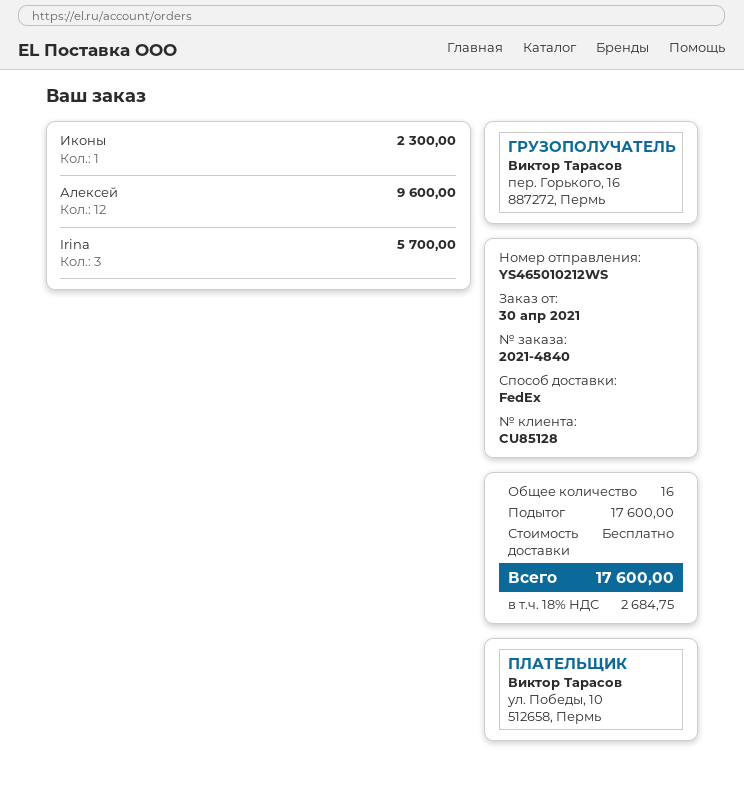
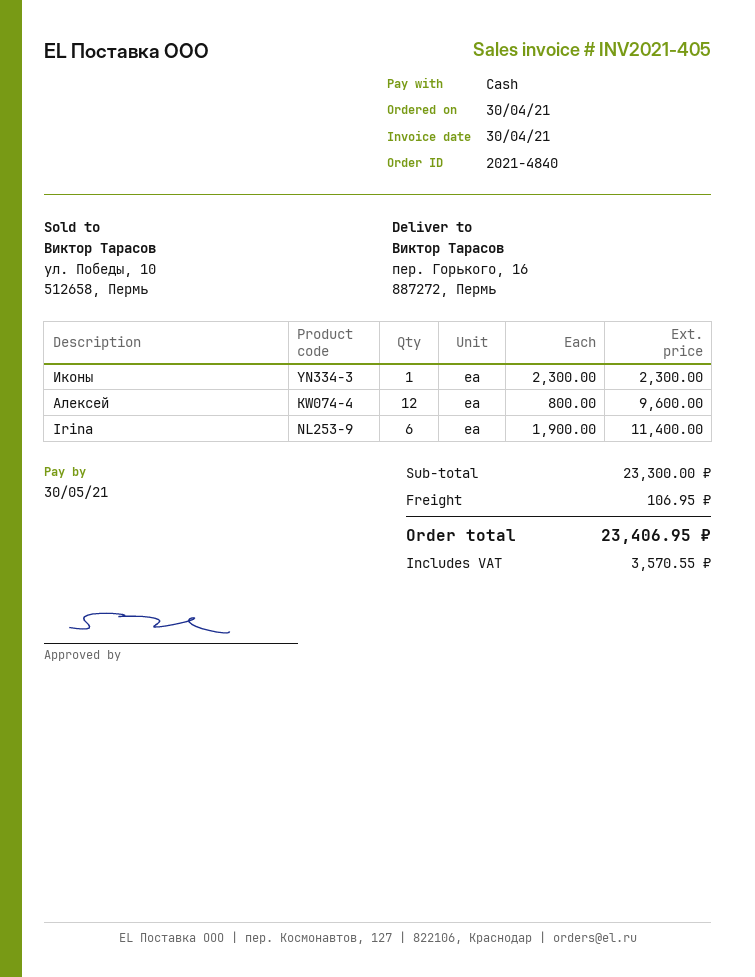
Irina: 3 for 5700.00 -> 6 for 11400.00
subtotal: 17600.00 -> 23300.00
shipping: 0.00 -> 106.95
tax: 2684.75 -> 3570.55
total: 17600.00 -> 23406.95

